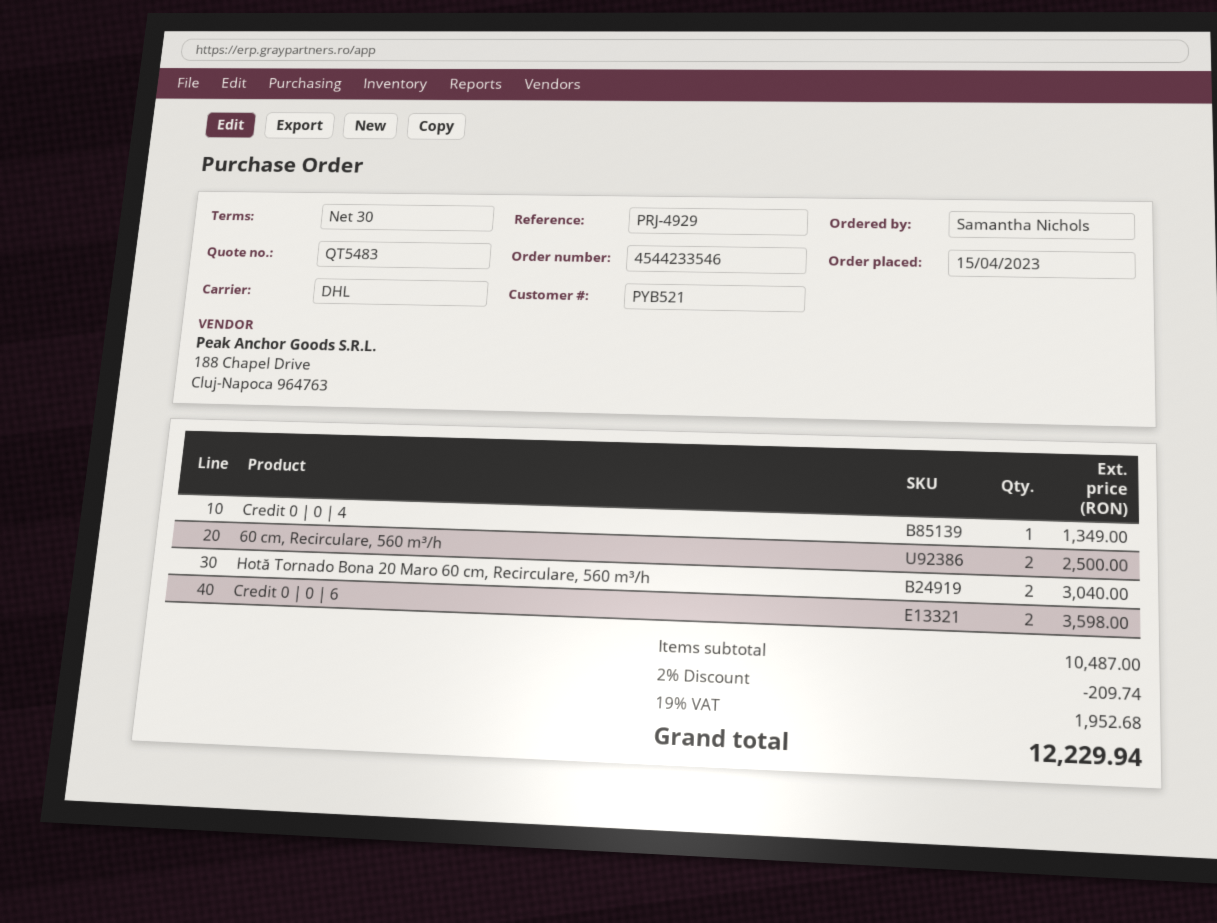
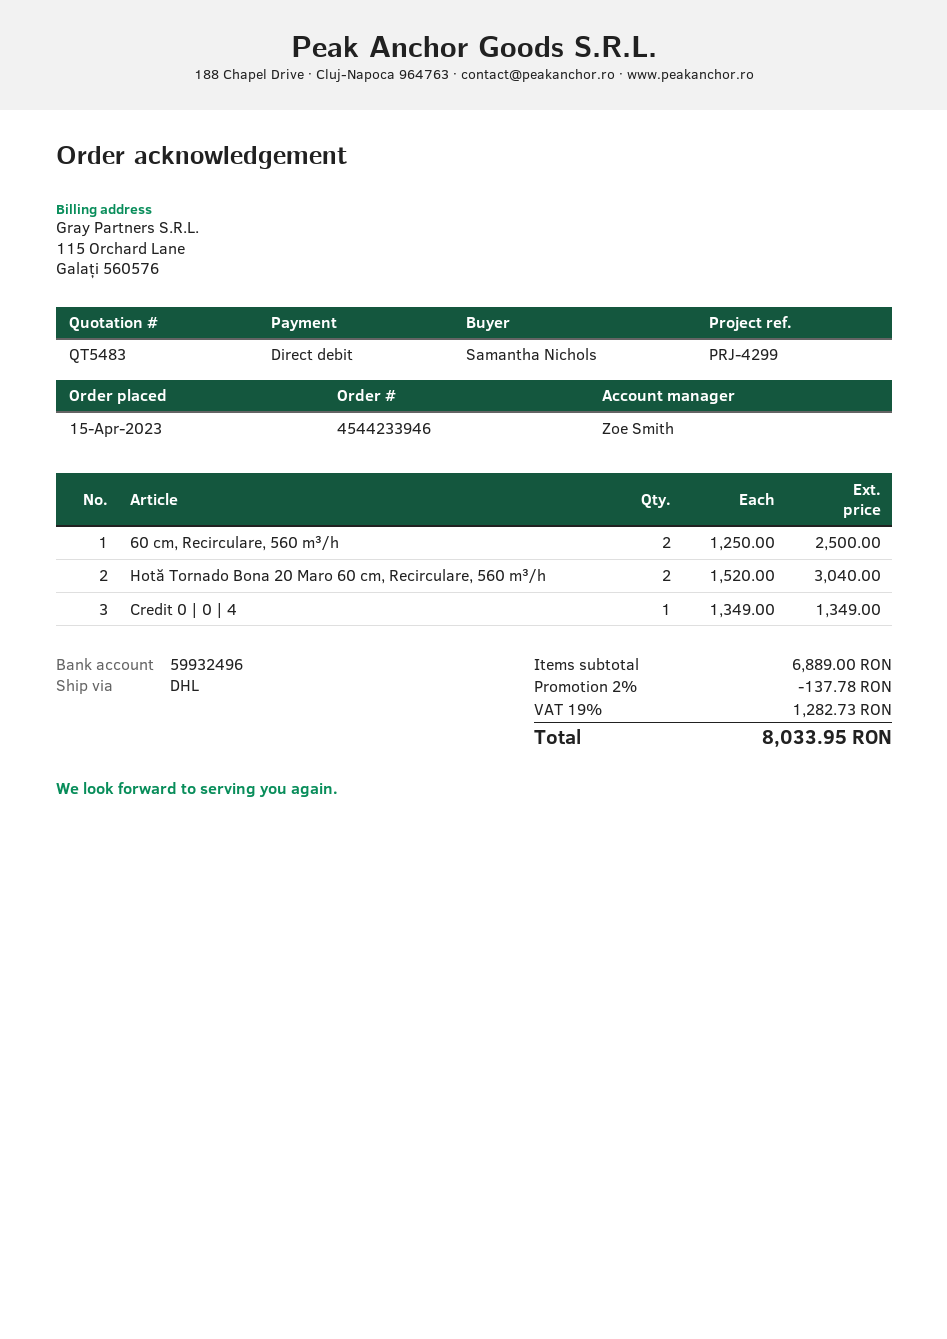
order number: 4544233546 -> 4544233946
reference: PRJ-4929 -> PRJ-4299
Credit 0 | 0 | 6: 2 for 3598.00 -> none
subtotal: 10487.00 -> 6889.00
discount: 2% = 209.74 -> 2% = 137.78
tax: 19% = 1952.68 -> 19% = 1282.73
total: 12229.94 -> 8033.95

